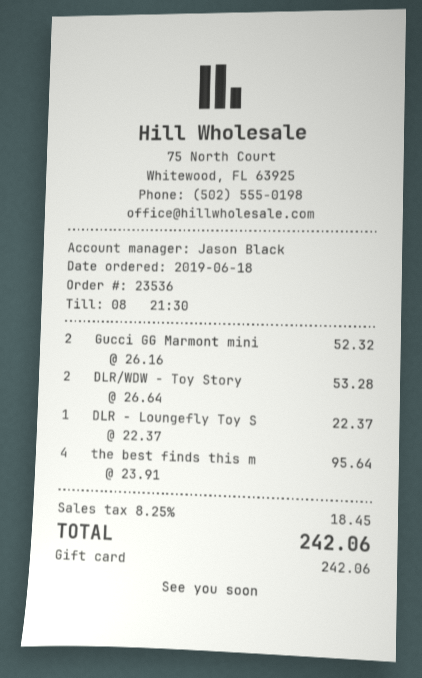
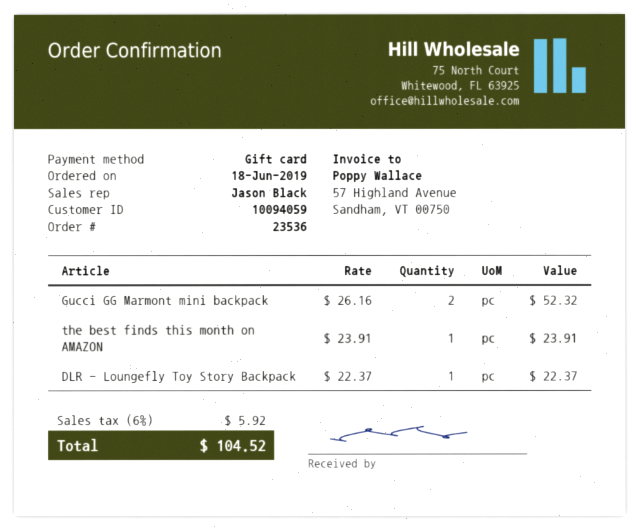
DLR/WDW - Toy Story: 2 x 26.64 = 53.28 -> none
the best finds this m: 4 x 23.91 = 95.64 -> 1 x 23.91 = 23.91
tax: 8.25% = 18.45 -> 6% = 5.92
total: 242.06 -> 104.52

